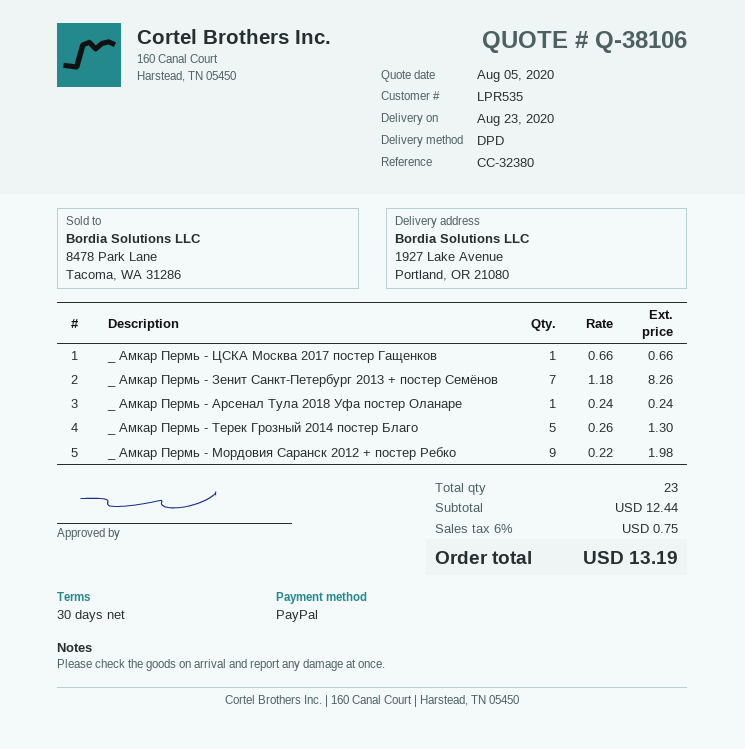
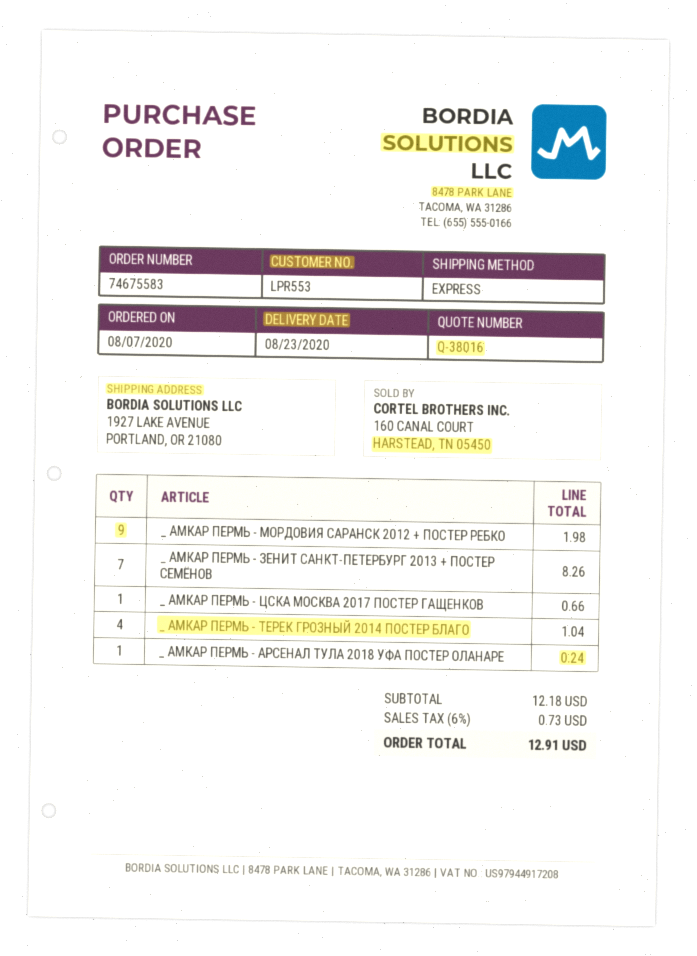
quote number: Q-38106 -> Q-38016
customer number: LPR535 -> LPR553
shipping method: DPD -> express
_ Амкар Пермь - Терек Грозный 2014 постер Благо: 5 for 1.30 -> 4 for 1.04
subtotal: 12.44 -> 12.18
tax: 6% = 0.75 -> 6% = 0.73
total: 13.19 -> 12.91

